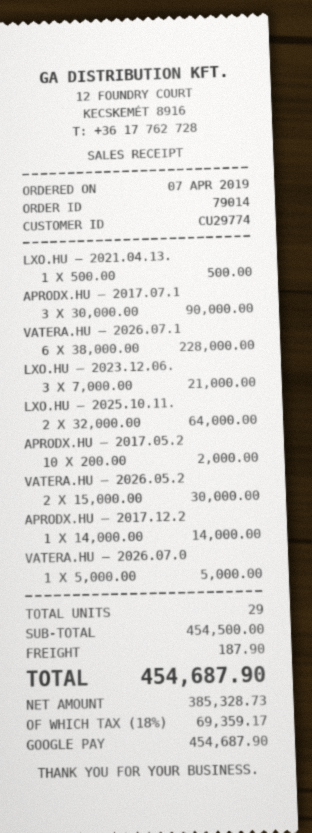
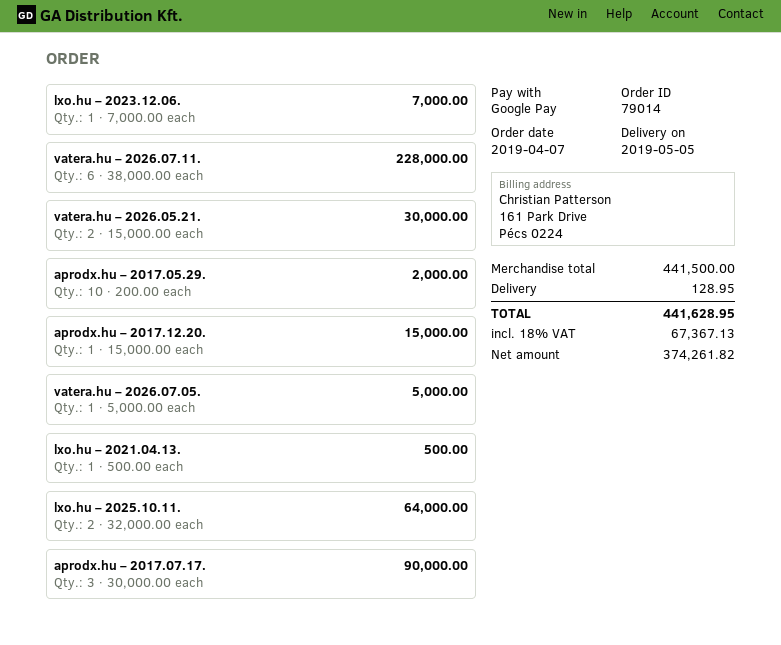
LXO.HU – 2023.12.06.: 3 x 7000.00 = 21000.00 -> 1 x 7000.00 = 7000.00
APRODX.HU – 2017.12.2: 1 x 14000.00 = 14000.00 -> 1 x 15000.00 = 15000.00
subtotal: 454500.00 -> 441500.00
shipping: 187.90 -> 128.95
net: 385328.73 -> 374261.82
tax: 18% = 69359.17 -> 18% = 67367.13
total: 454687.90 -> 441628.95

